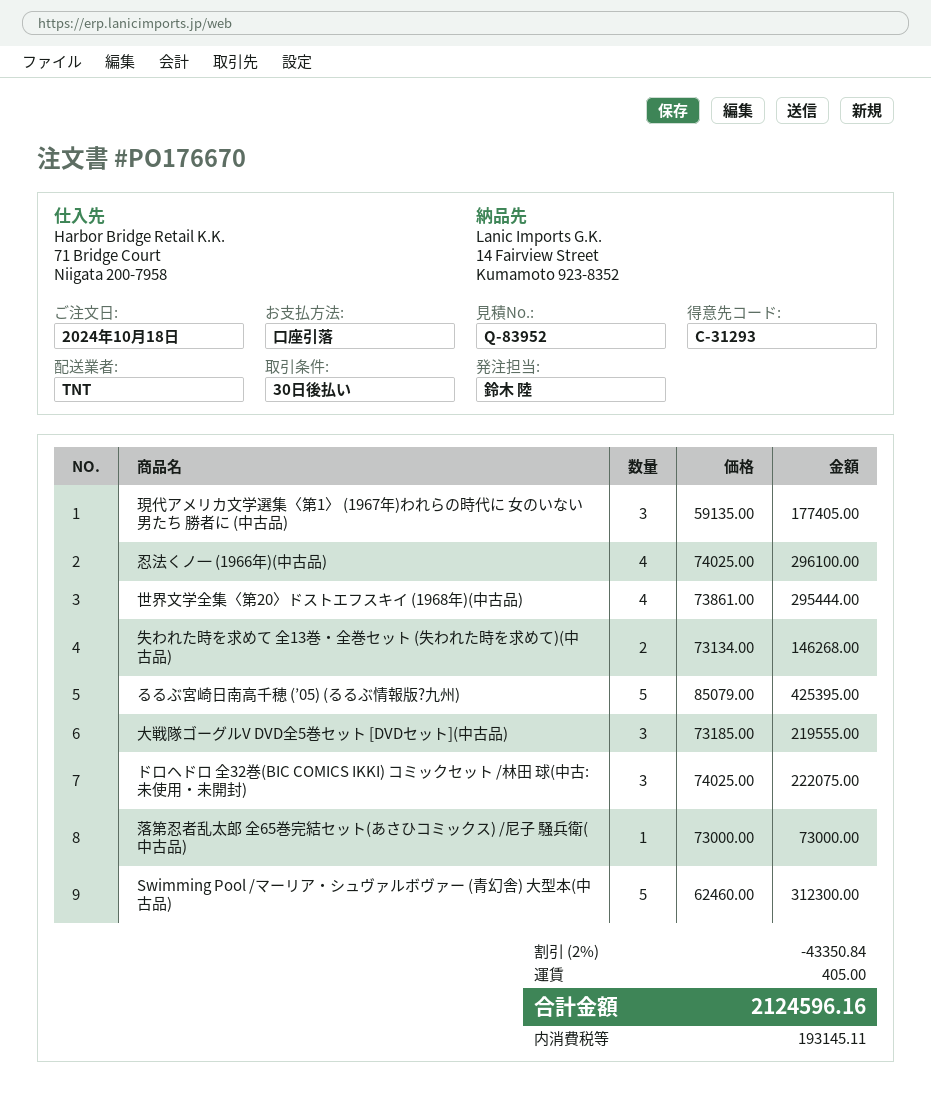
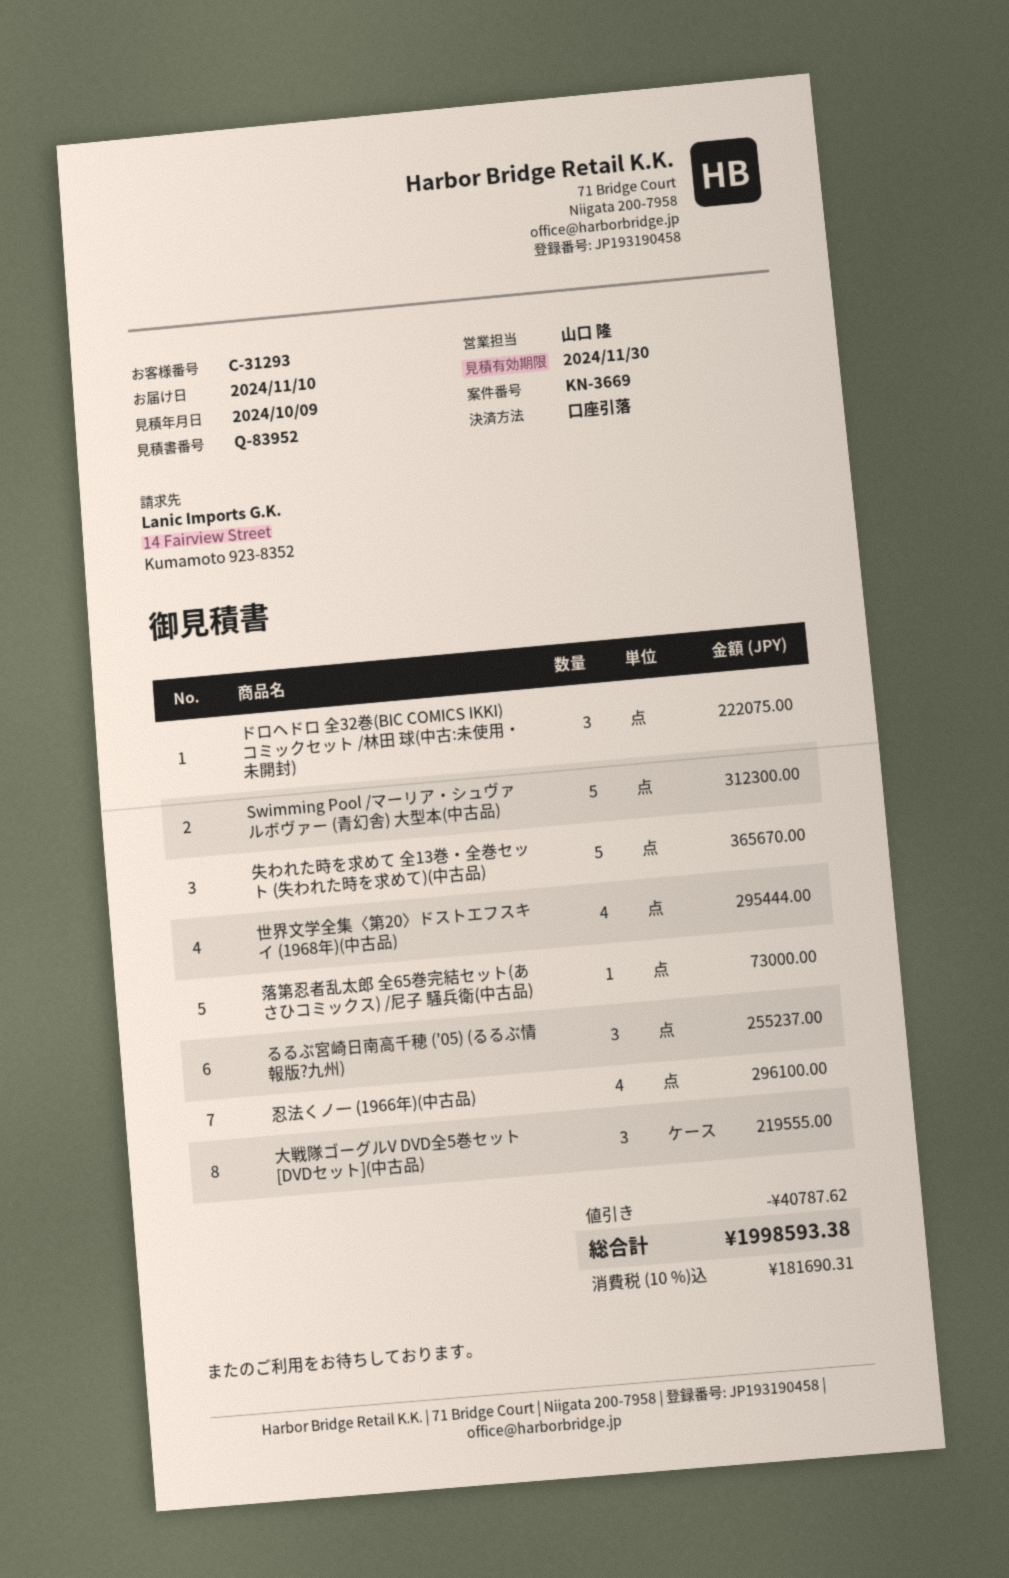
現代アメリカ文学選集〈第1〉 (1967年)われらの時代に 女のいない男たち 勝者に (中古品): 3 for 177405.00 -> none
失われた時を求めて 全13巻・全巻セット (失われた時を求めて)(中古品): 2 for 146268.00 -> 5 for 365670.00
るるぶ宮崎日南高千穂 (’05) (るるぶ情報版?九州): 5 for 425395.00 -> 3 for 255237.00
discount: 43350.84 -> 40787.62
shipping: 405.00 -> none
tax: 193145.11 -> 181690.31
total: 2124596.16 -> 1998593.38

